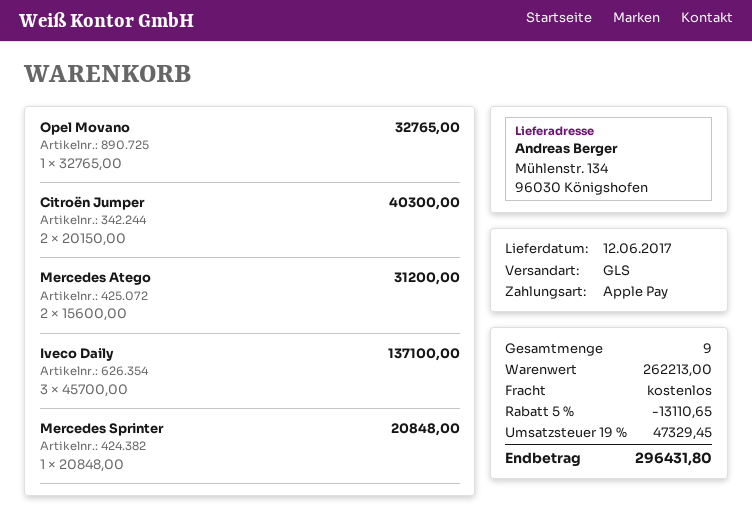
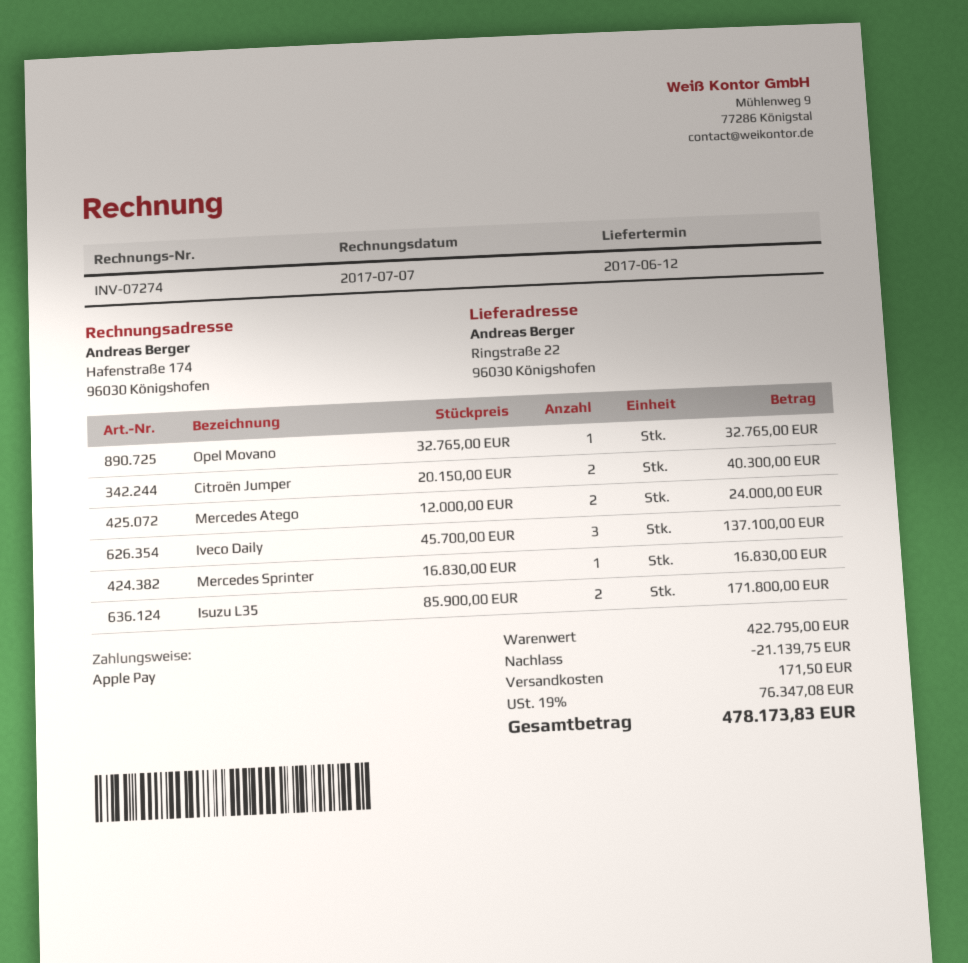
ship to: Mühlenstr. 134, 96030 Königshofen -> Ringstraße 22, 96030 Königshofen
Mercedes Atego: 2 x 15600.00 = 31200.00 -> 2 x 12000.00 = 24000.00
Mercedes Sprinter: 1 x 20848.00 = 20848.00 -> 1 x 16830.00 = 16830.00
Isuzu L35: none -> 2 x 85900.00 = 171800.00
subtotal: 262213.00 -> 422795.00
discount: 13110.65 -> 21139.75
shipping: 0.00 -> 171.50
tax: 19% = 47329.45 -> 19% = 76347.08
total: 296431.80 -> 478173.83

